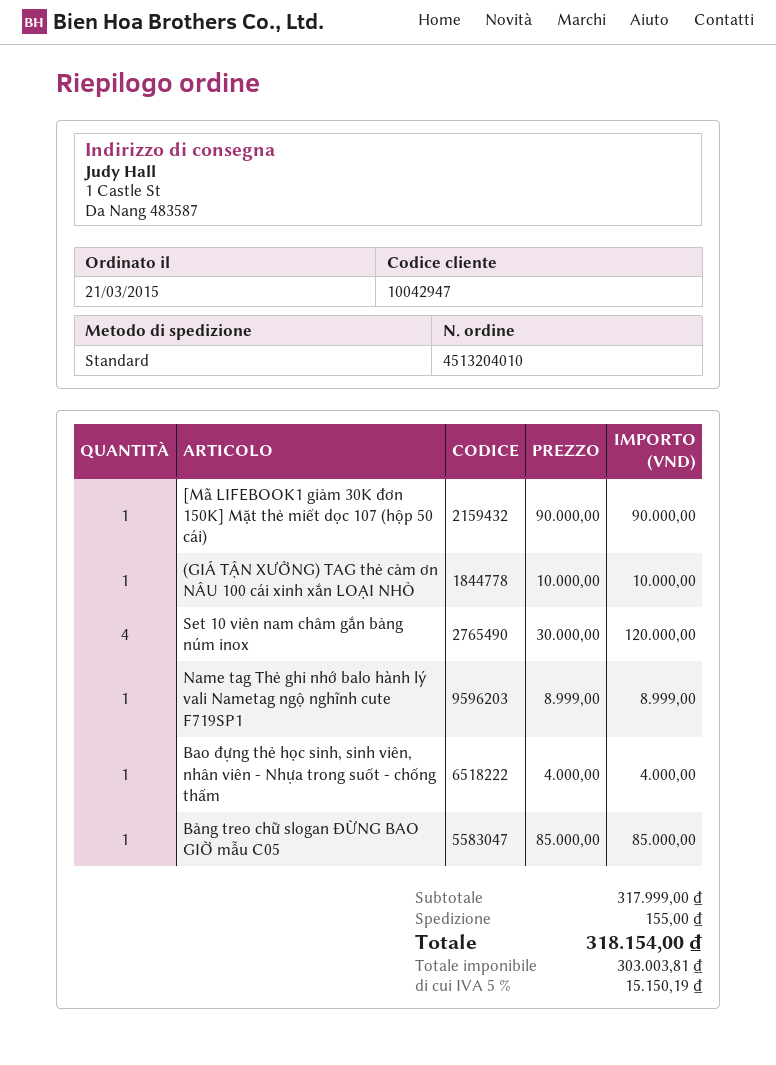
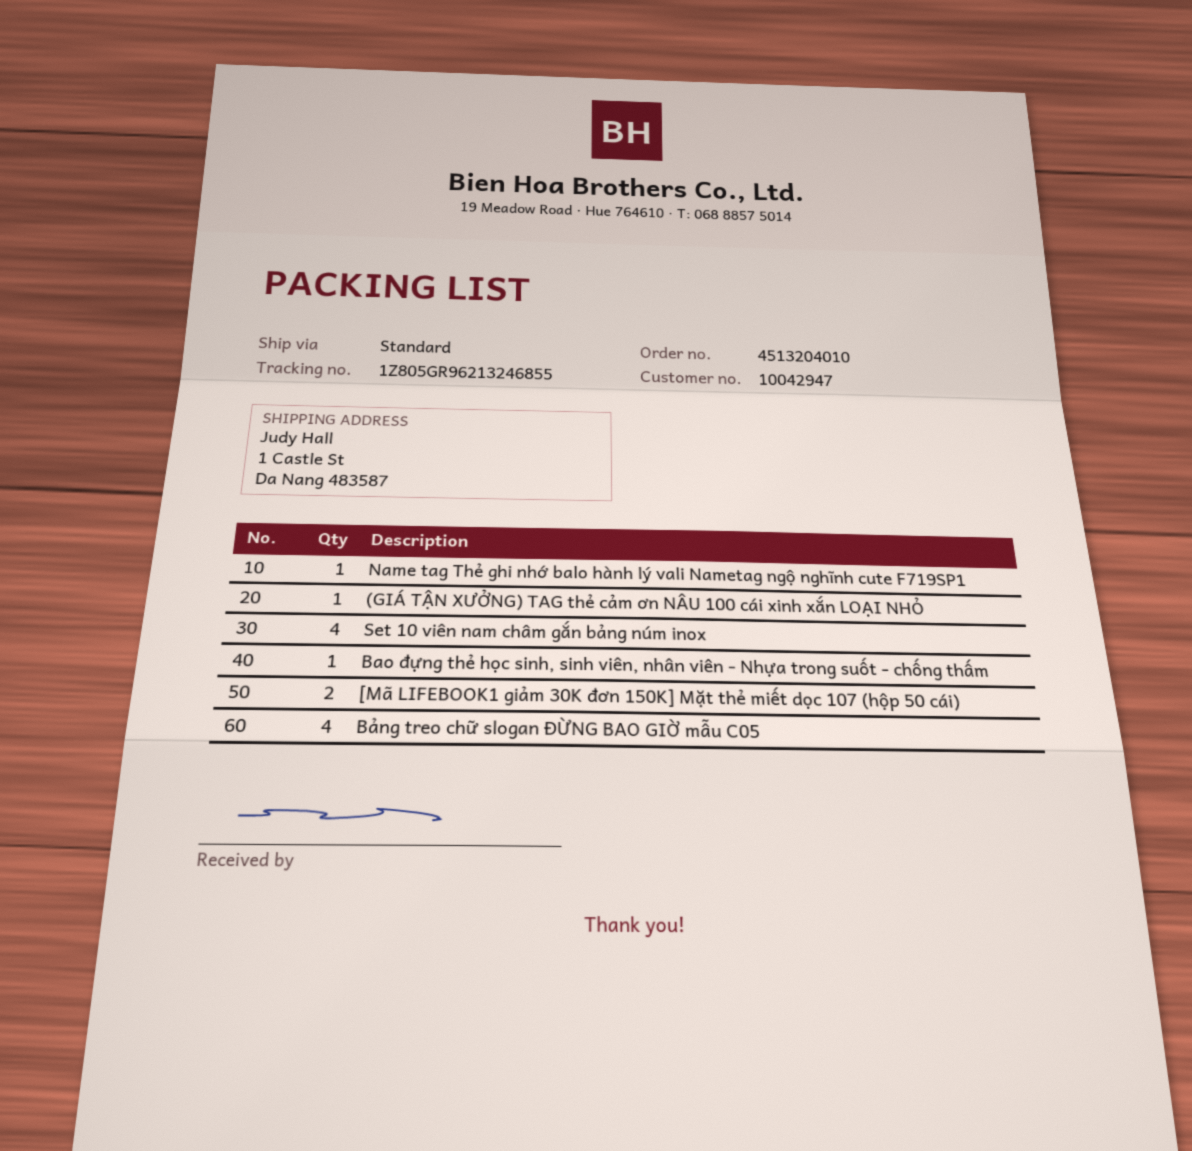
[Mã LIFEBOOK1 giảm 30K đơn 150K] Mặt thẻ miết dọc 107 (hộp 50 cái): 1 -> 2
Bảng treo chữ slogan ĐỪNG BAO GIỜ mẫu C05: 1 -> 4

